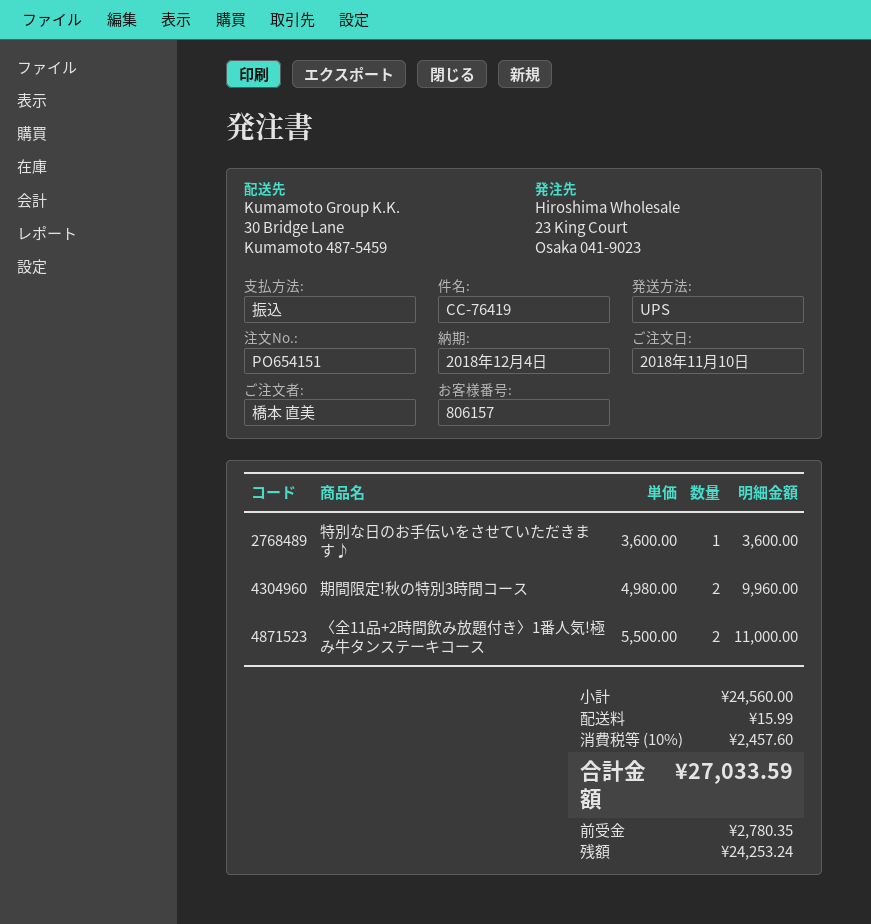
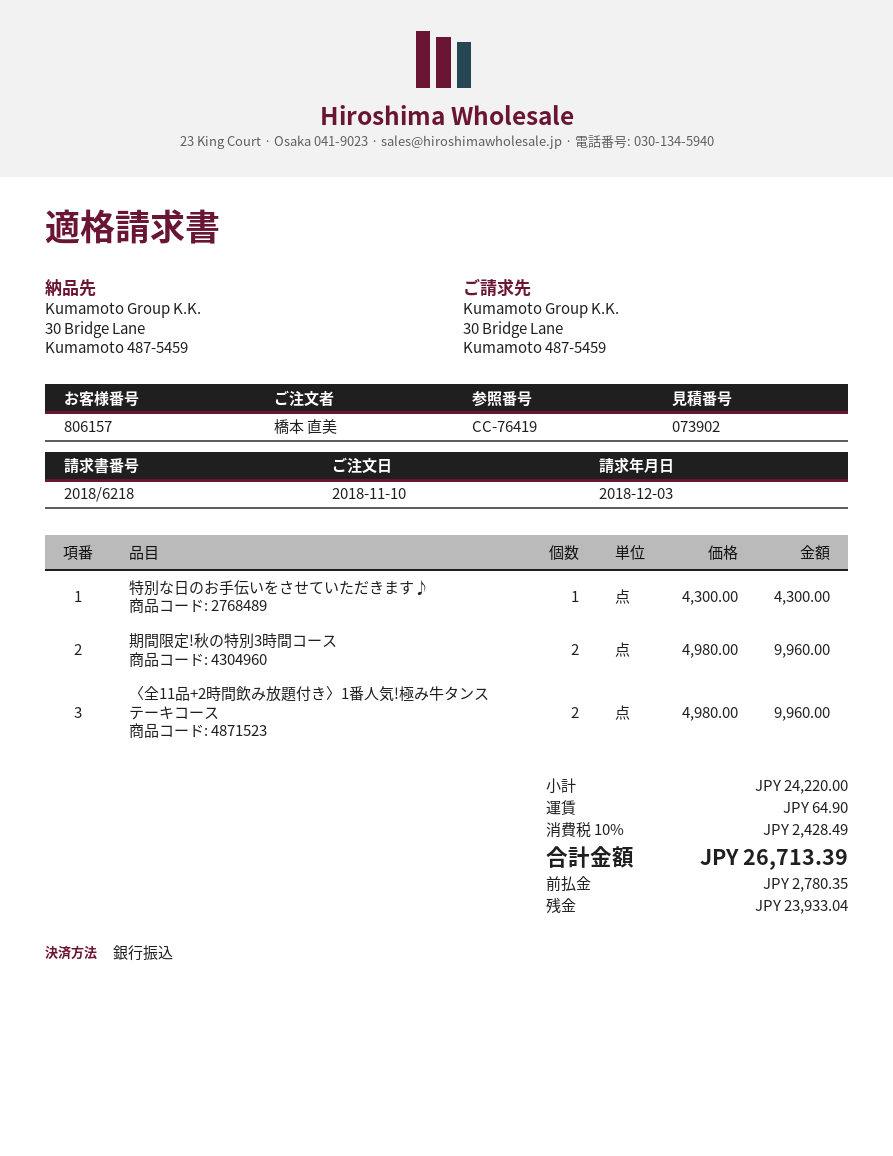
特別な日のお手伝いをさせていただきます♪: 1 x 3600.00 = 3600.00 -> 1 x 4300.00 = 4300.00
〈全11品+2時間飲み放題付き〉1番人気!極み牛タンステーキコース: 2 x 5500.00 = 11000.00 -> 2 x 4980.00 = 9960.00
subtotal: 24560.00 -> 24220.00
shipping: 15.99 -> 64.90
tax: 10% = 2457.60 -> 10% = 2428.49
total: 27033.59 -> 26713.39
balance: 24253.24 -> 23933.04

